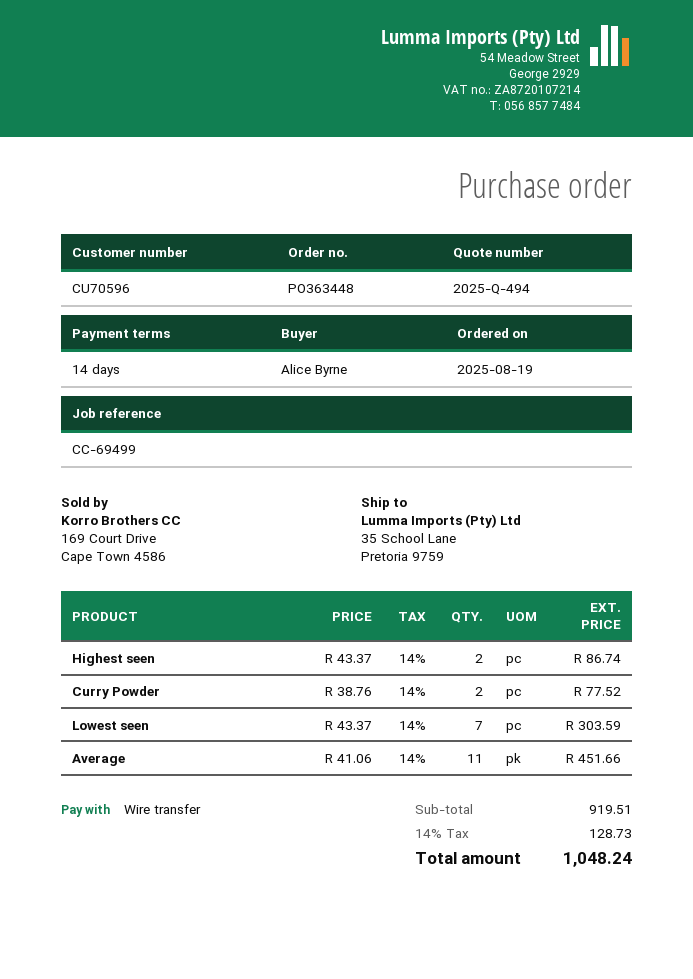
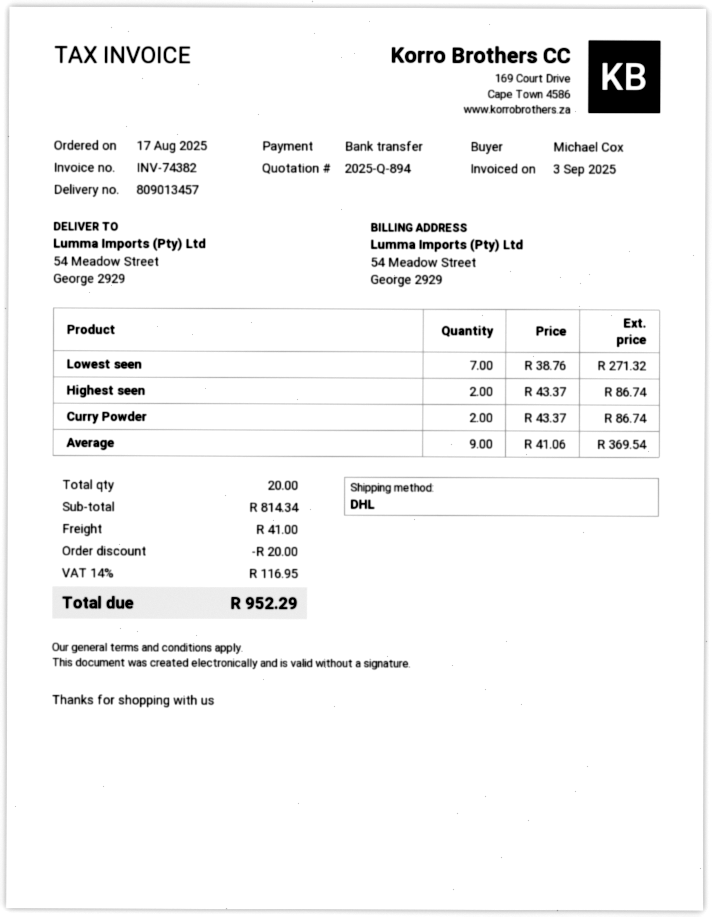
quote number: 2025-Q-494 -> 2025-Q-894
order date: 2025-08-19 -> 2025-08-17
ordered by: Alice Byrne -> Michael Cox
ship to: 35 School Lane, Pretoria 9759 -> 54 Meadow Street, George 2929
Curry Powder: 2 x 38.76 = 77.52 -> 2 x 43.37 = 86.74
Lowest seen: 7 x 43.37 = 303.59 -> 7 x 38.76 = 271.32
Average: 11 x 41.06 = 451.66 -> 9 x 41.06 = 369.54
subtotal: 919.51 -> 814.34
discount: none -> 20.00
shipping: none -> 41.00
tax: 14% = 128.73 -> 14% = 116.95
total: 1048.24 -> 952.29

